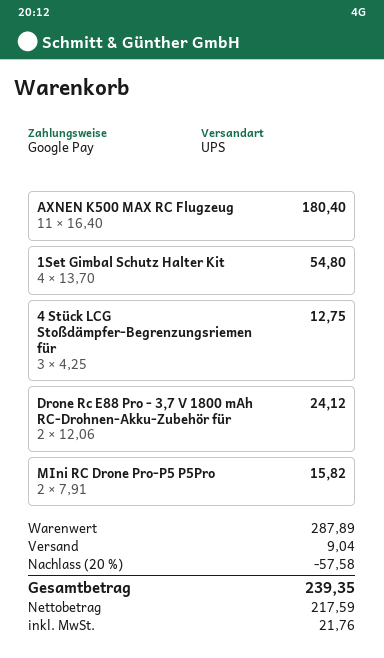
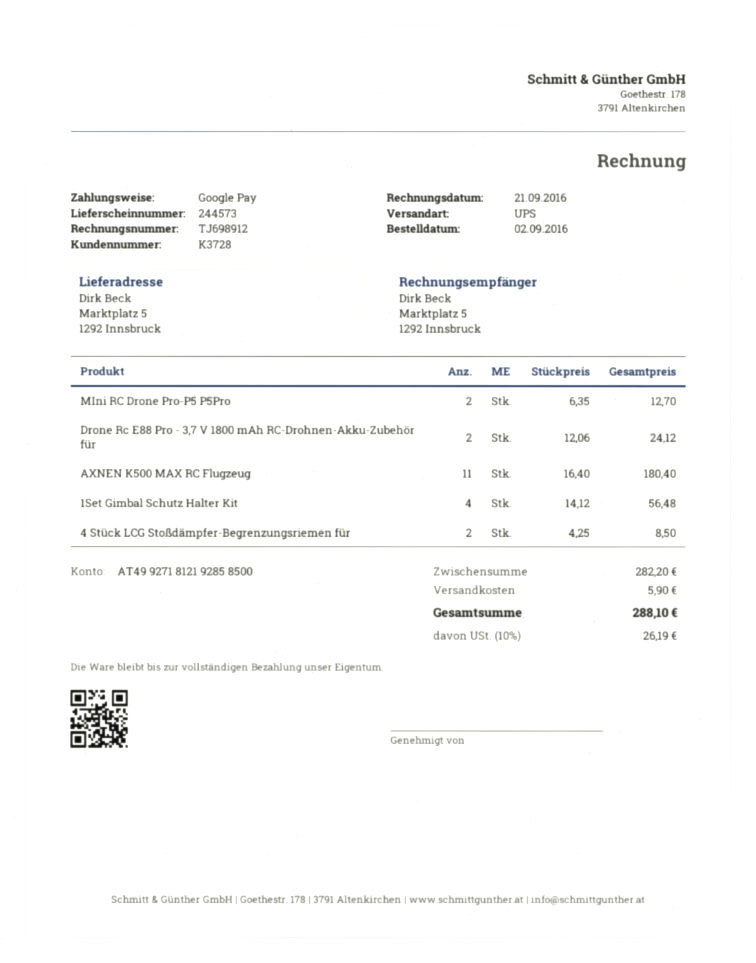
1Set Gimbal Schutz Halter Kit: 4 x 13.70 = 54.80 -> 4 x 14.12 = 56.48
4 Stück LCG Stoßdämpfer-Begrenzungsriemen für: 3 x 4.25 = 12.75 -> 2 x 4.25 = 8.50
MIni RC Drone Pro-P5 P5Pro: 2 x 7.91 = 15.82 -> 2 x 6.35 = 12.70
subtotal: 287.89 -> 282.20
discount: 20% = 57.58 -> none
shipping: 9.04 -> 5.90
tax: 21.76 -> 26.19
total: 239.35 -> 288.10

